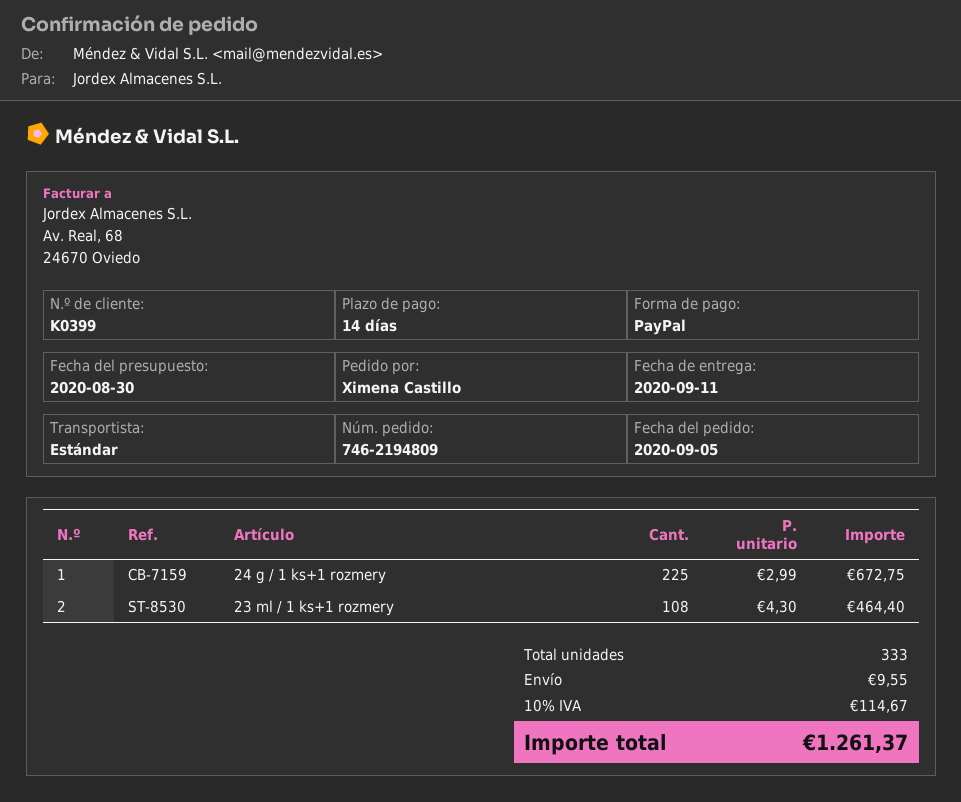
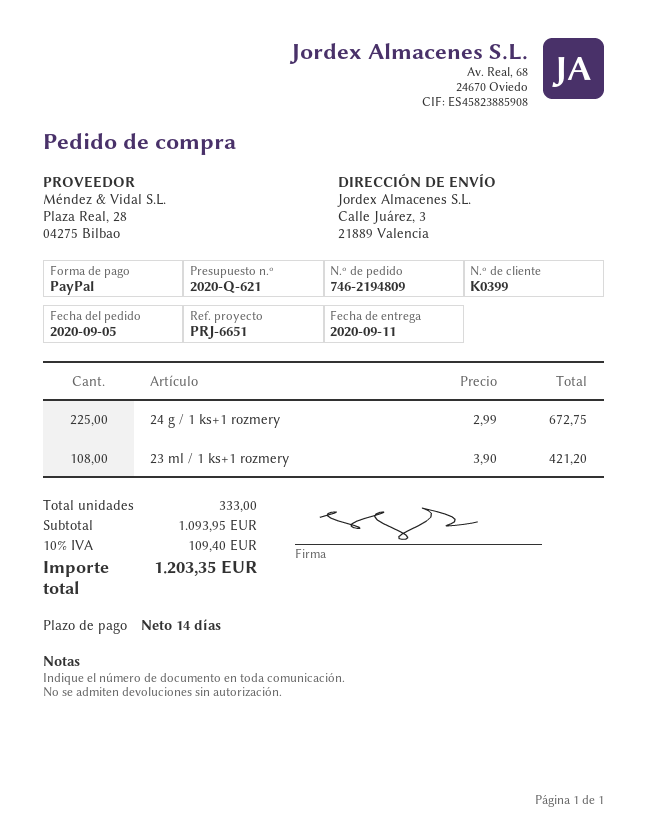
23 ml / 1 ks+1 rozmery: 108 x 4.30 = 464.40 -> 108 x 3.90 = 421.20
shipping: 9.55 -> none
tax: 10% = 114.67 -> 10% = 109.40
total: 1261.37 -> 1203.35

